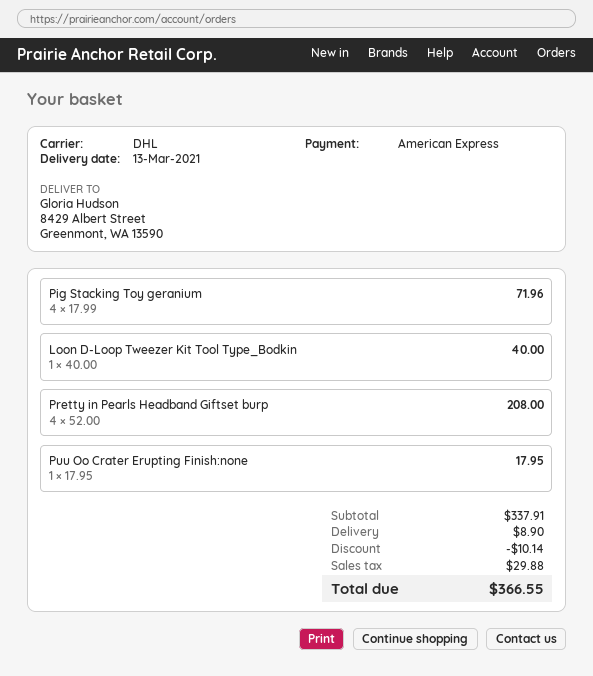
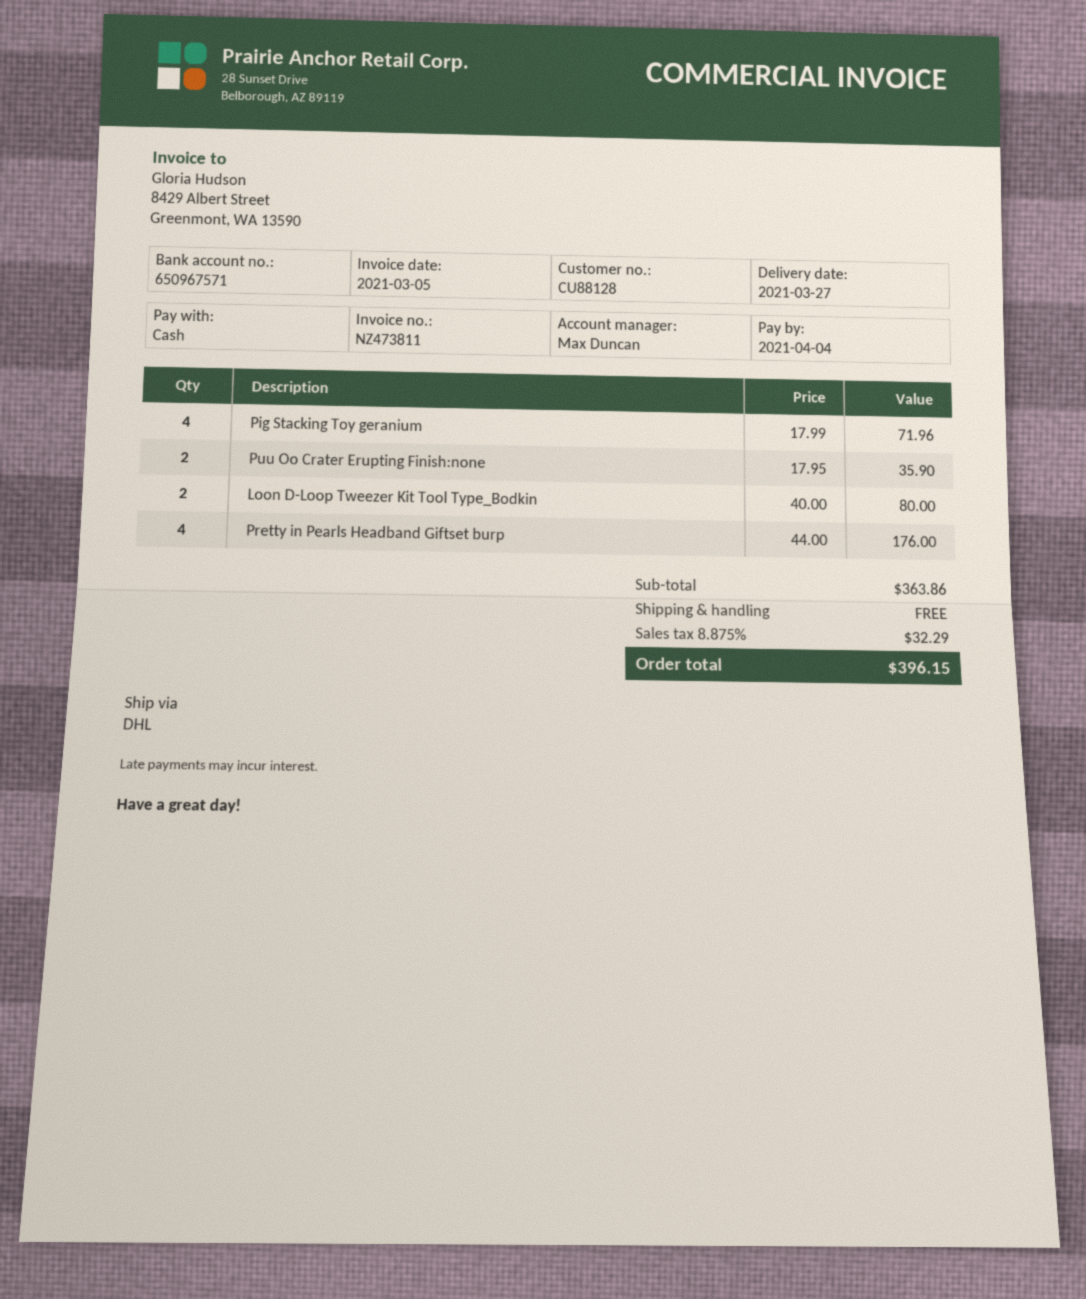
delivery date: 2021-03-13 -> 2021-03-27
payment method: American Express -> cash
Loon D-Loop Tweezer Kit Tool Type_Bodkin: 1 x 40.00 = 40.00 -> 2 x 40.00 = 80.00
Pretty in Pearls Headband Giftset burp: 4 x 52.00 = 208.00 -> 4 x 44.00 = 176.00
Puu Oo Crater Erupting Finish:none: 1 x 17.95 = 17.95 -> 2 x 17.95 = 35.90
subtotal: 337.91 -> 363.86
discount: 10.14 -> none
shipping: 8.90 -> 0.00
tax: 29.88 -> 32.29
total: 366.55 -> 396.15

